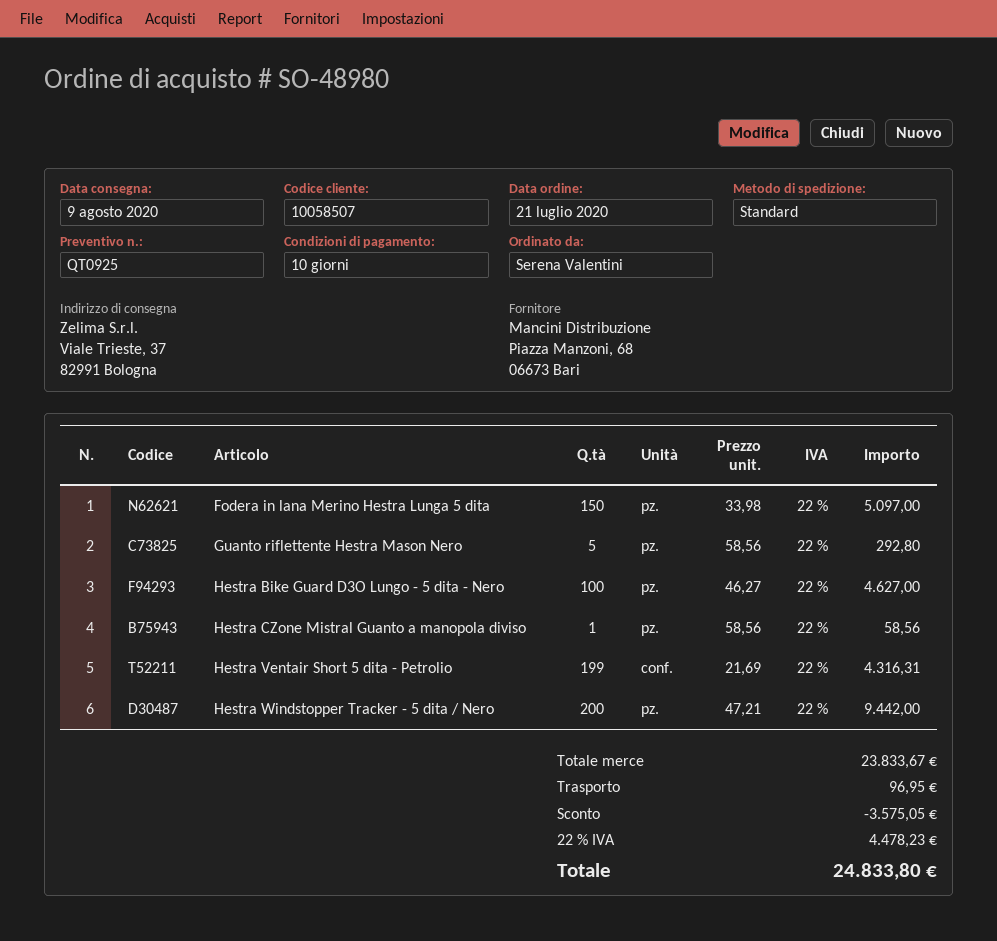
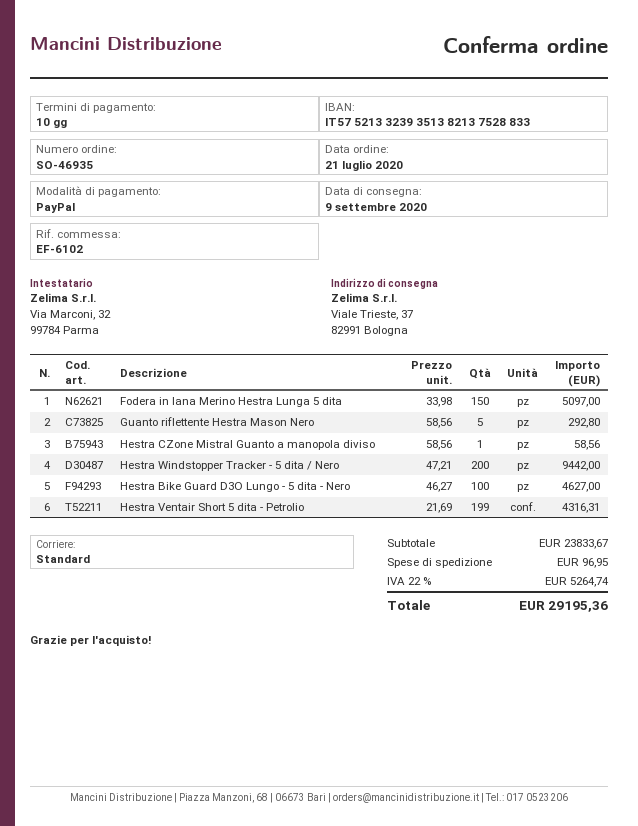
order number: SO-48980 -> SO-46935
delivery date: 2020-08-09 -> 2020-09-09
discount: 3575.05 -> none
tax: 22% = 4478.23 -> 22% = 5264.74
total: 24833.80 -> 29195.36

